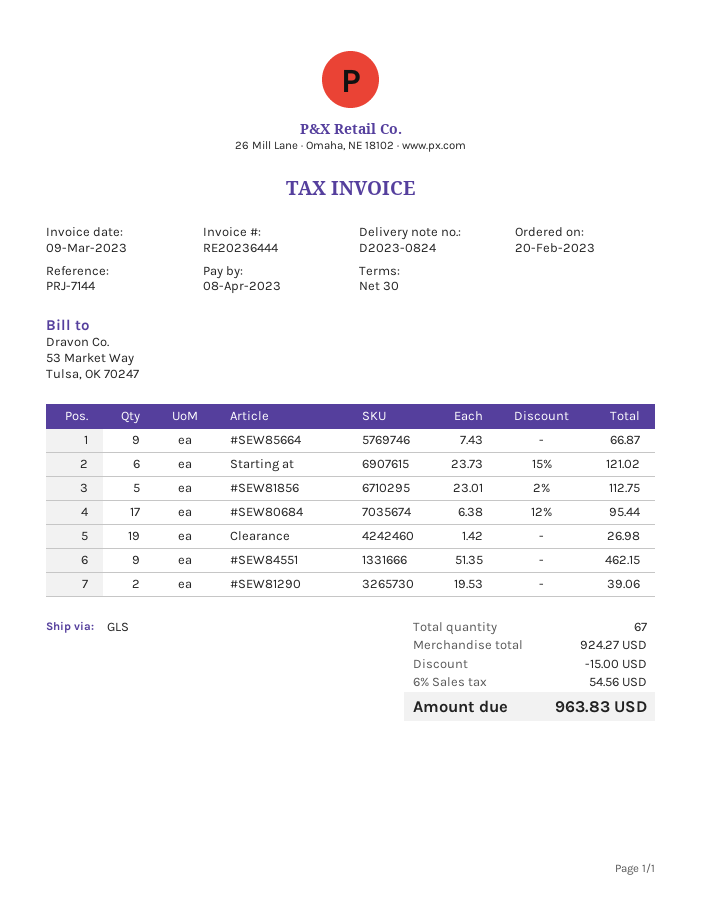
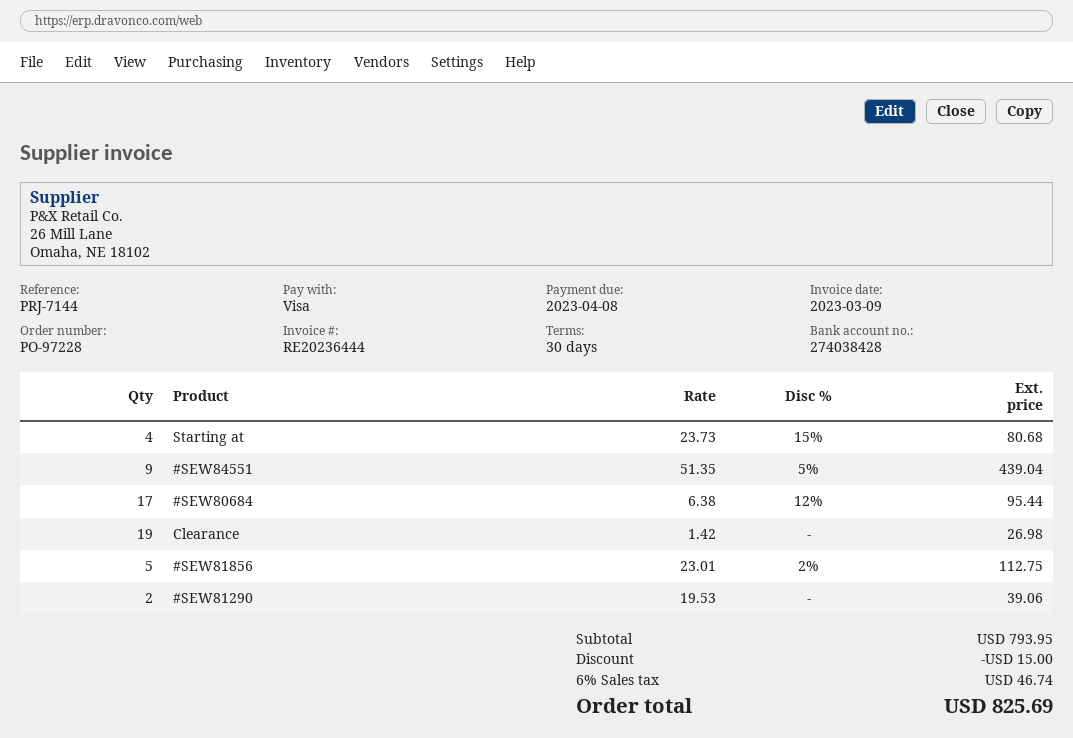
#SEW85664: 9 x 7.43 = 66.87 -> none
Starting at: 6 x 23.73 - 15% = 121.02 -> 4 x 23.73 - 15% = 80.68
#SEW84551: 9 x 51.35 = 462.15 -> 9 x 51.35 - 5% = 439.04
subtotal: 924.27 -> 793.95
tax: 6% = 54.56 -> 6% = 46.74
total: 963.83 -> 825.69

